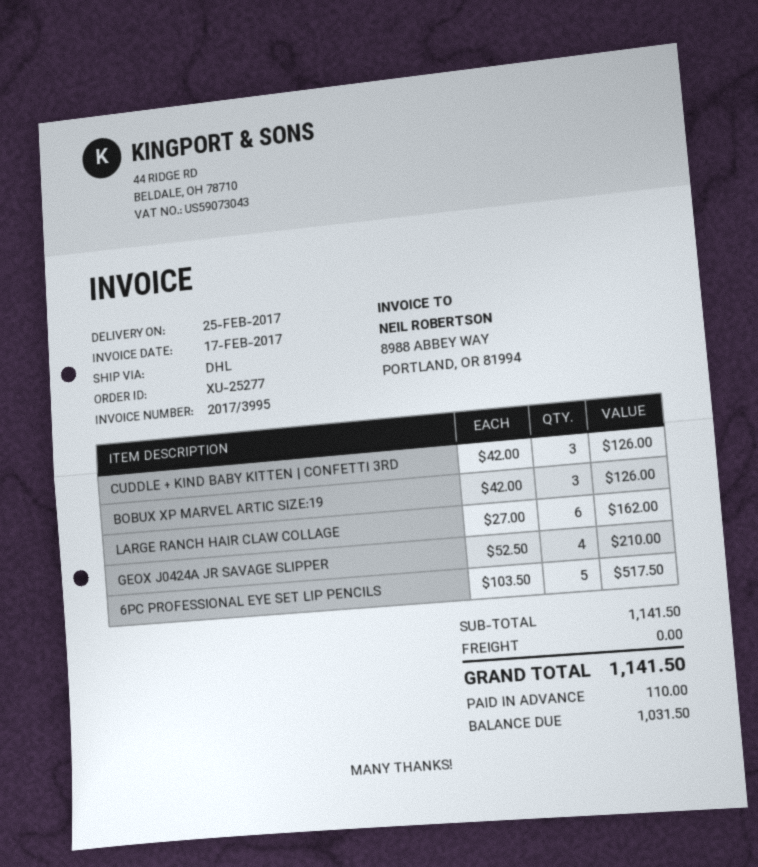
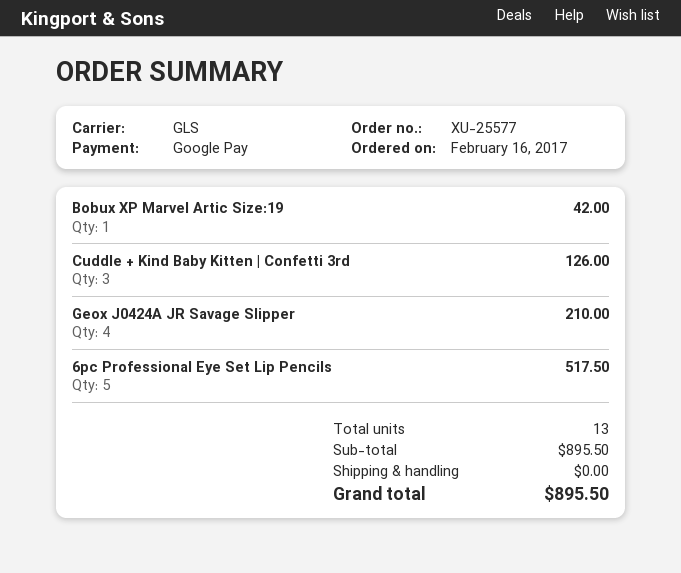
order number: XU-25277 -> XU-25577
shipping method: DHL -> GLS
BOBUX XP MARVEL ARTIC SIZE:19: 3 for 126.00 -> 1 for 42.00
LARGE RANCH HAIR CLAW COLLAGE: 6 for 162.00 -> none
subtotal: 1141.50 -> 895.50
total: 1141.50 -> 895.50

